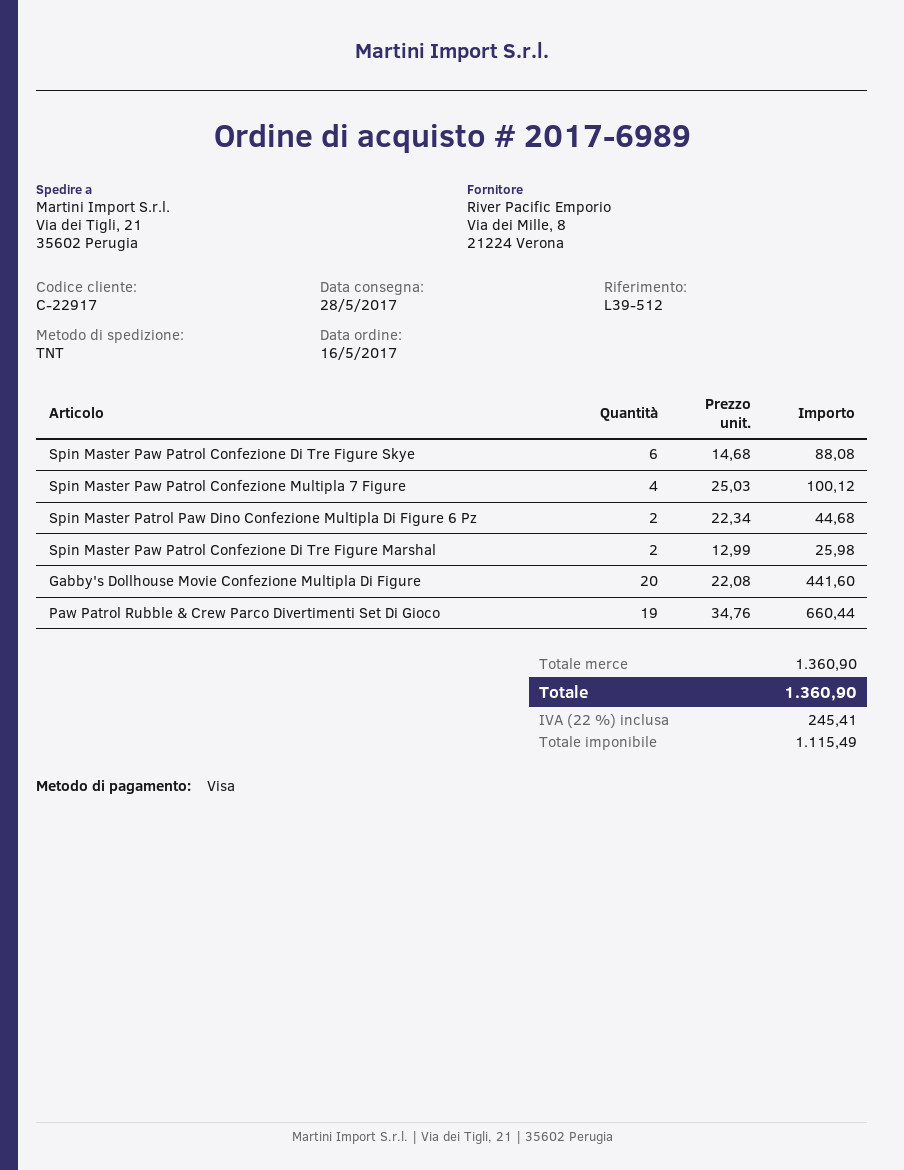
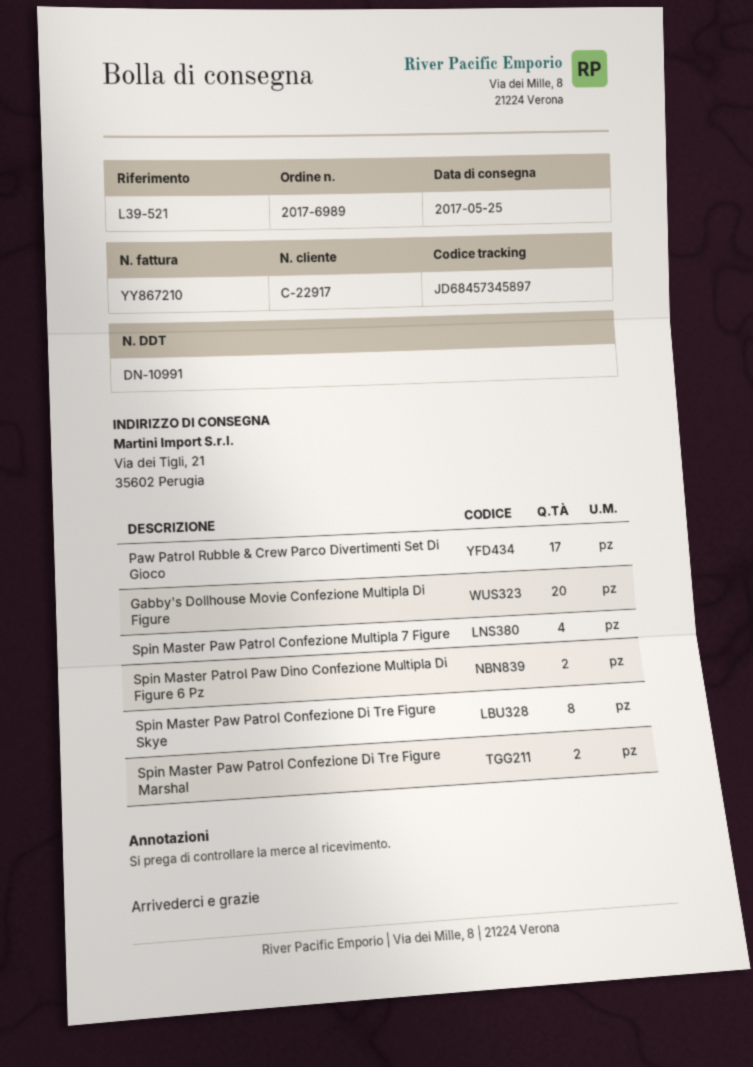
delivery date: 2017-05-28 -> 2017-05-25
reference: L39-512 -> L39-521
Spin Master Paw Patrol Confezione Di Tre Figure Skye: 6 -> 8
Paw Patrol Rubble & Crew Parco Divertimenti Set Di Gioco: 19 -> 17

